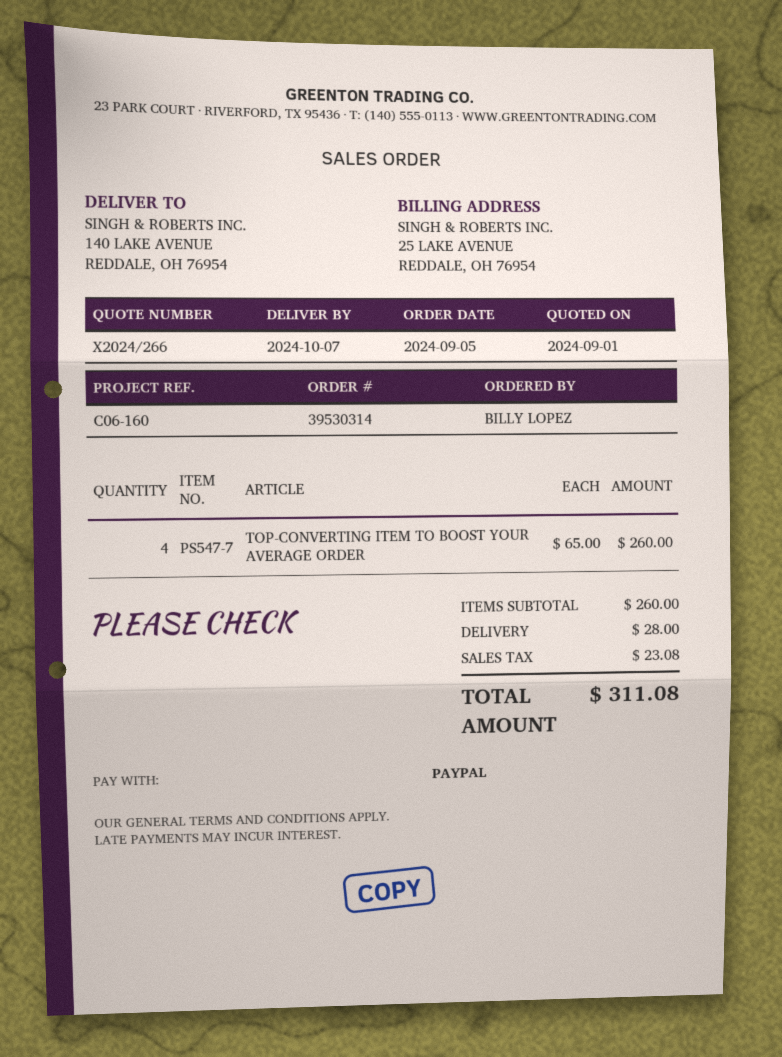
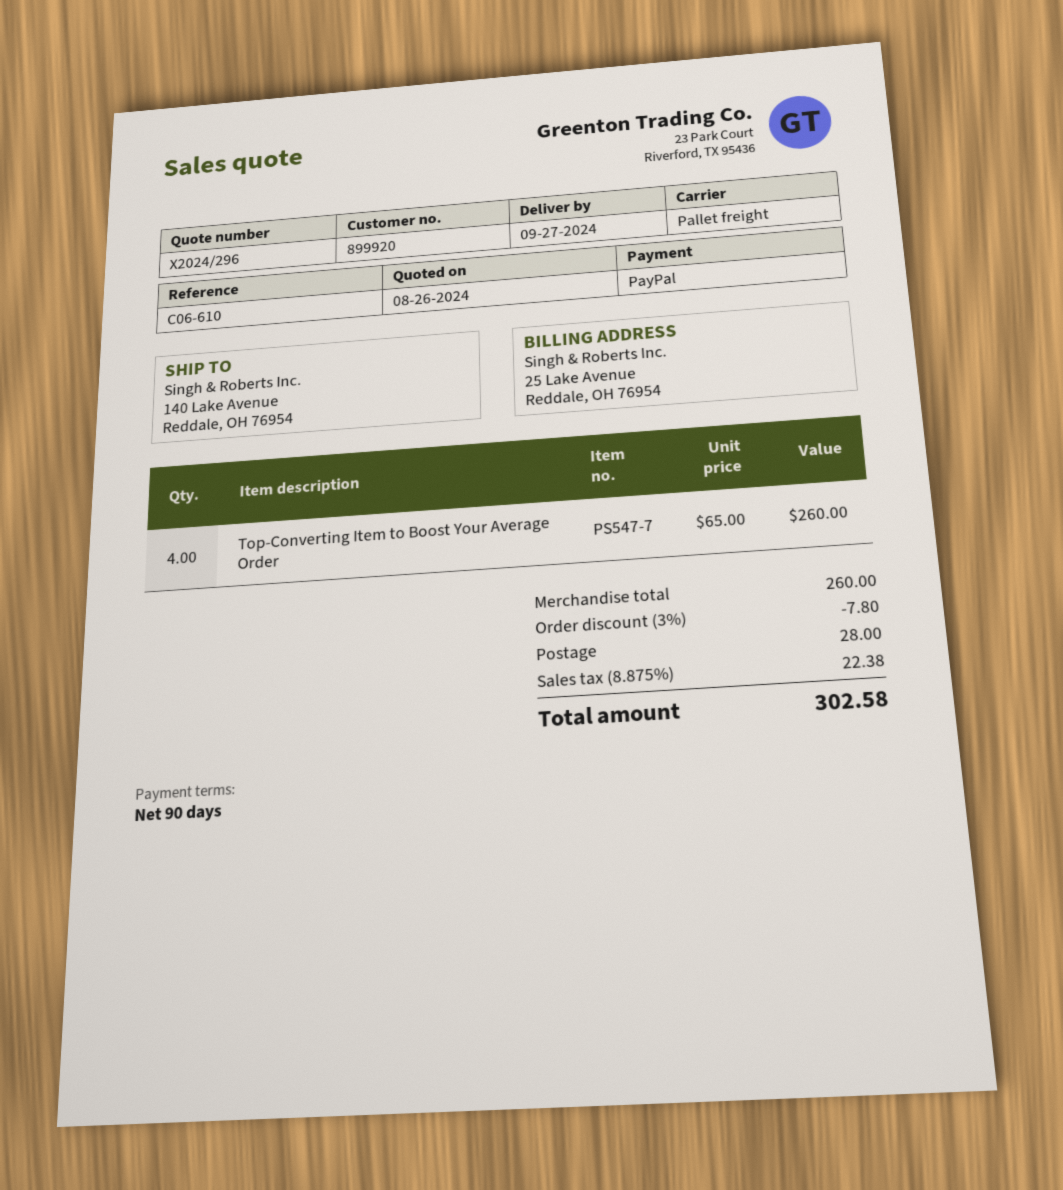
quote number: X2024/266 -> X2024/296
quote date: 2024-09-01 -> 2024-08-26
delivery date: 2024-10-07 -> 2024-09-27
reference: C06-160 -> C06-610
discount: none -> 3% = 7.80
tax: 23.08 -> 22.38
total: 311.08 -> 302.58

